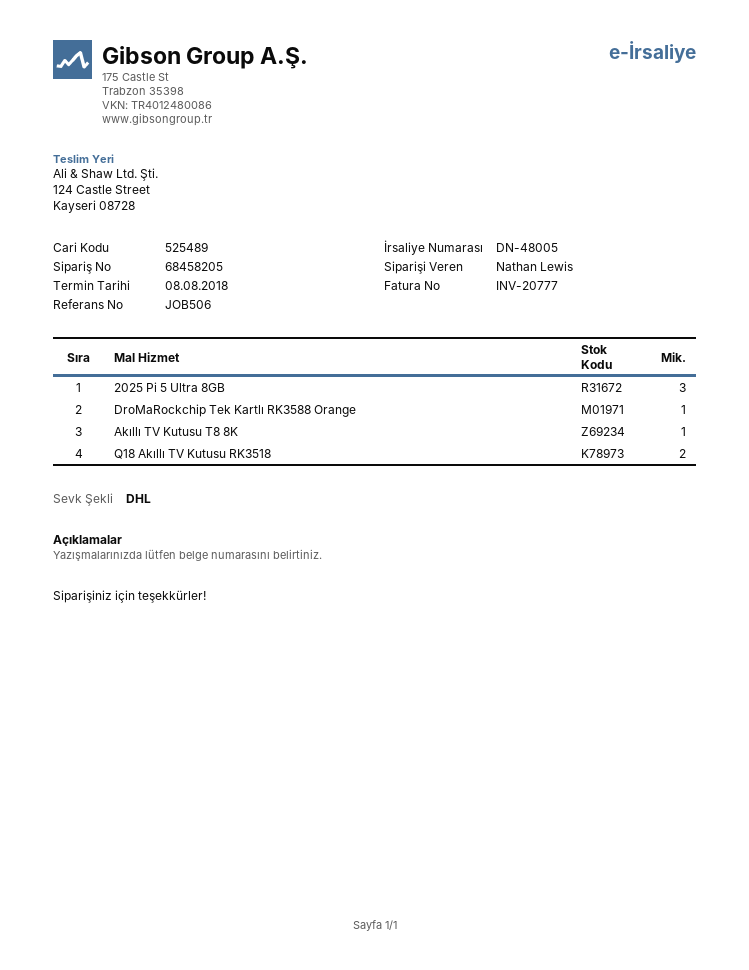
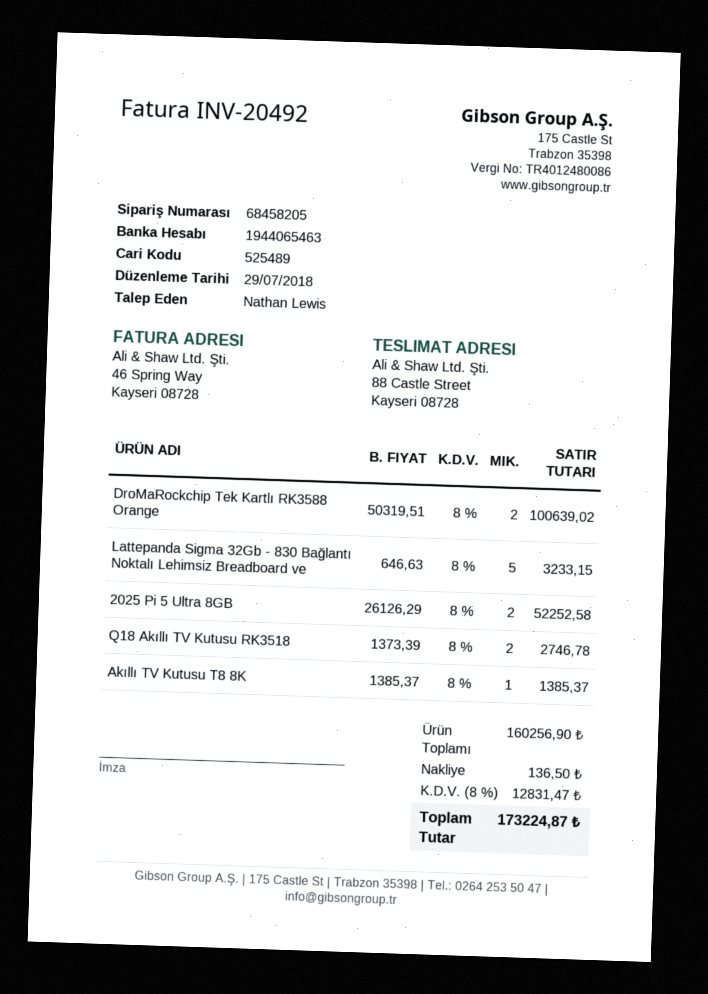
invoice number: INV-20777 -> INV-20492
ship to: 124 Castle Street, Kayseri 08728 -> 88 Castle Street, Kayseri 08728
2025 Pi 5 Ultra 8GB: 3 -> 2
DroMaRockchip Tek Kartlı RK3588 Orange: 1 -> 2
Lattepanda Sigma 32Gb - 830 Bağlantı Noktalı Lehimsiz Breadboard ve: none -> 5

